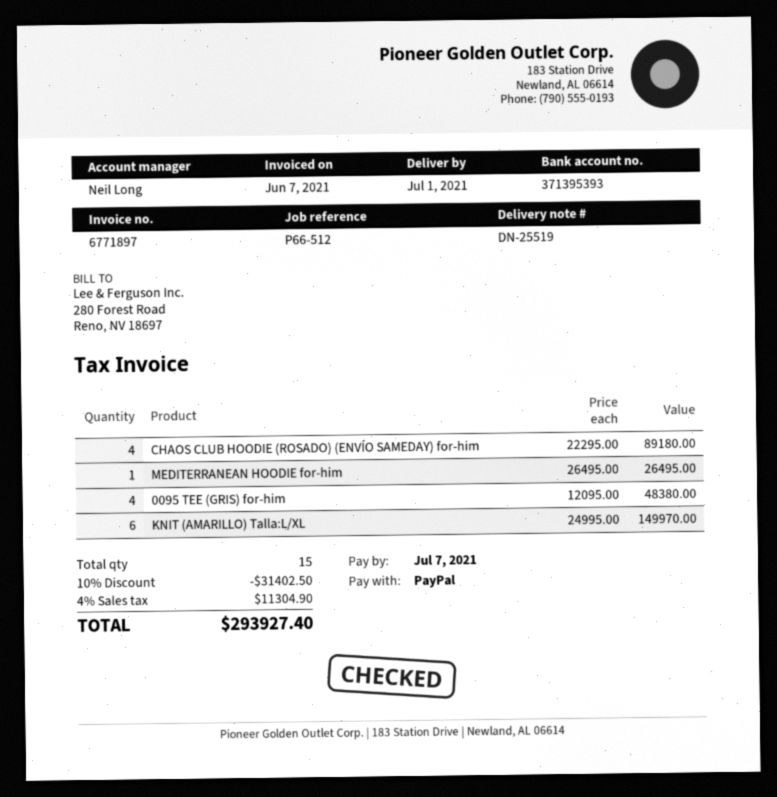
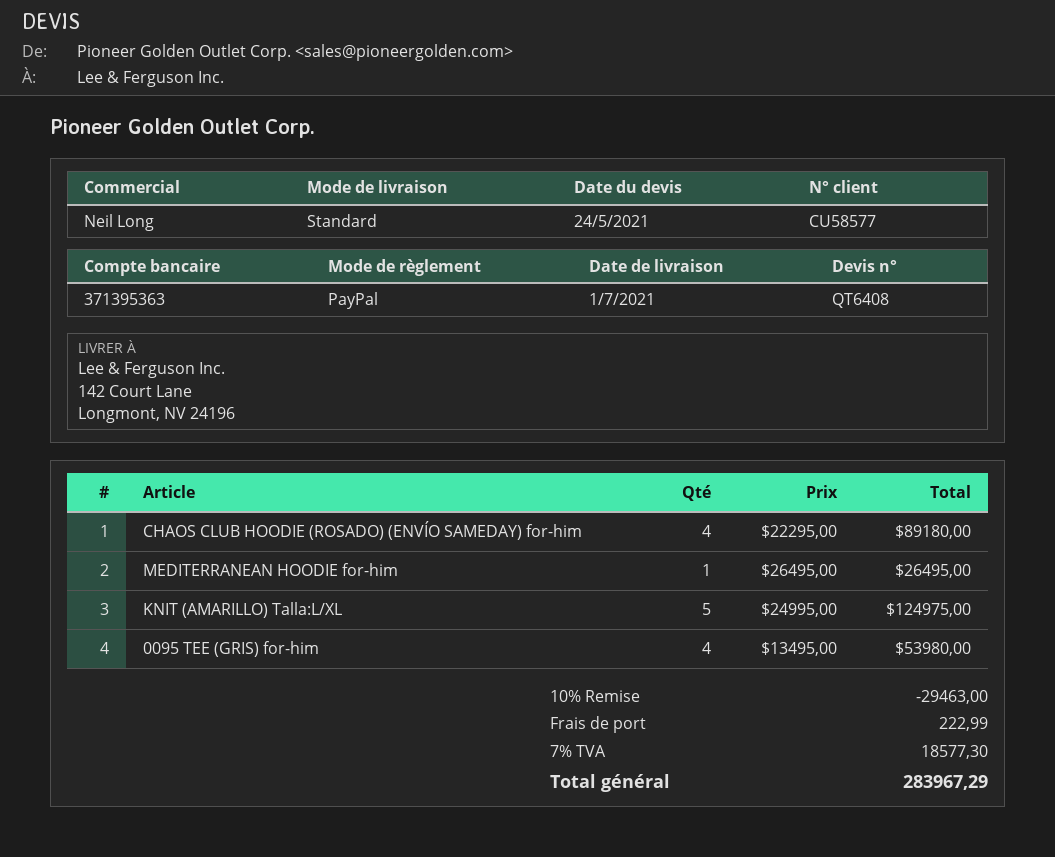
bank account: 371395393 -> 371395363
0095 TEE (GRIS) for-him: 4 x 12095.00 = 48380.00 -> 4 x 13495.00 = 53980.00
KNIT (AMARILLO) Talla:L/XL: 6 x 24995.00 = 149970.00 -> 5 x 24995.00 = 124975.00
discount: 10% = 31402.50 -> 10% = 29463.00
shipping: none -> 222.99
tax: 4% = 11304.90 -> 7% = 18577.30
total: 293927.40 -> 283967.29

